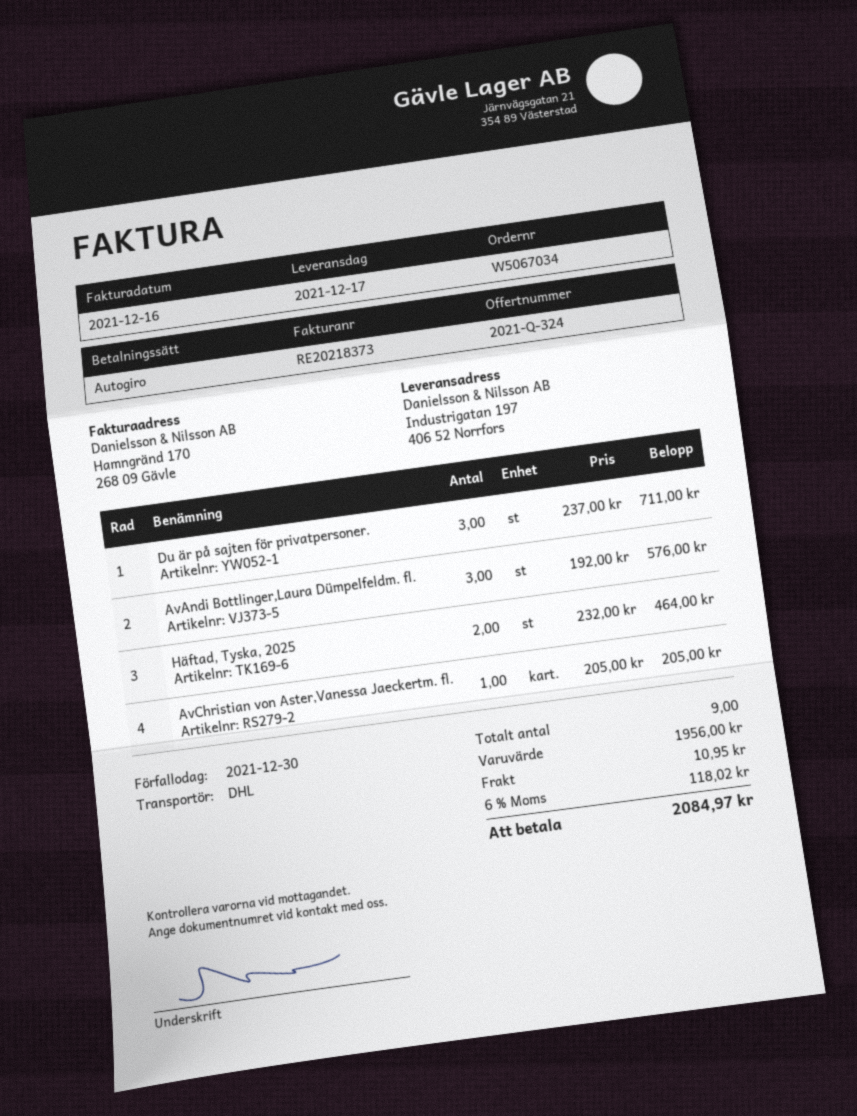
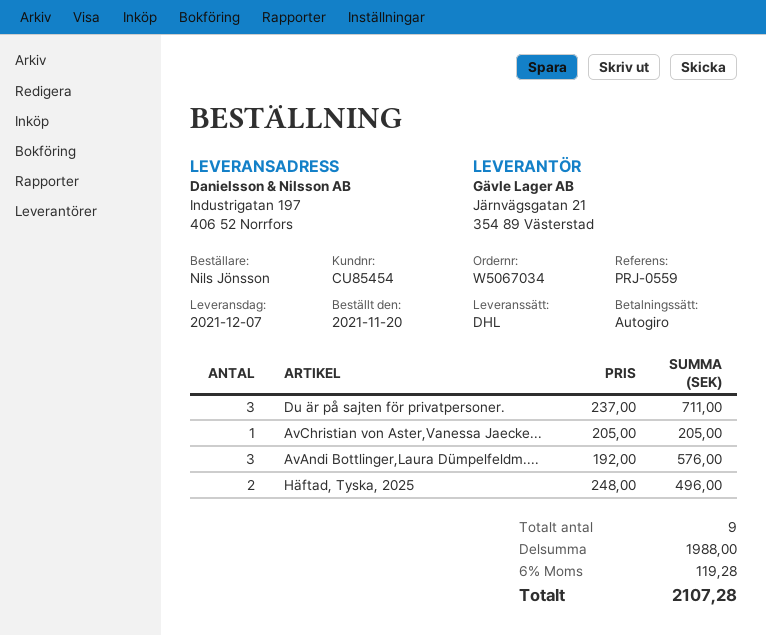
delivery date: 2021-12-17 -> 2021-12-07
Häftad, Tyska, 2025: 2 x 232.00 = 464.00 -> 2 x 248.00 = 496.00
subtotal: 1956.00 -> 1988.00
shipping: 10.95 -> none
tax: 6% = 118.02 -> 6% = 119.28
total: 2084.97 -> 2107.28

